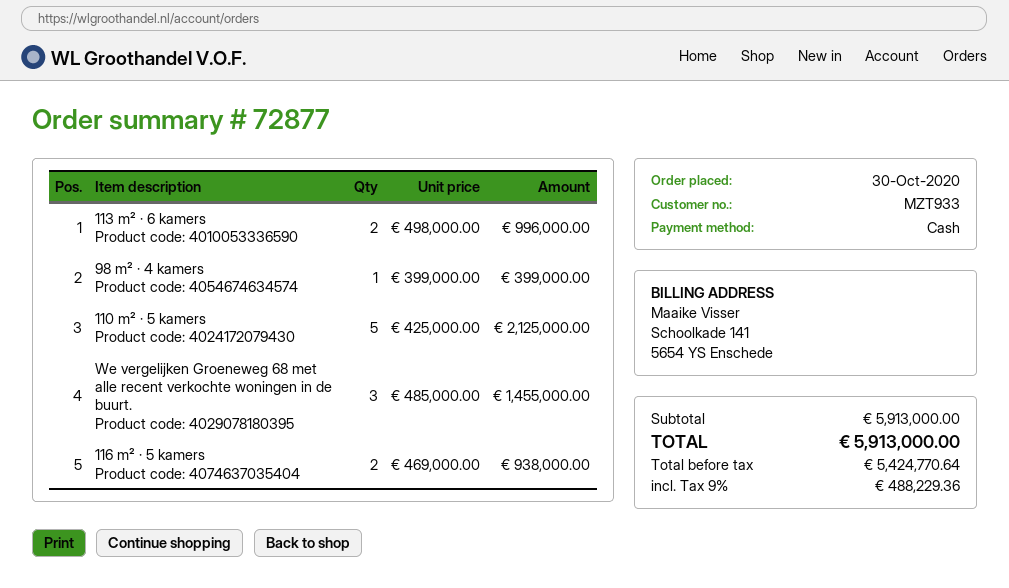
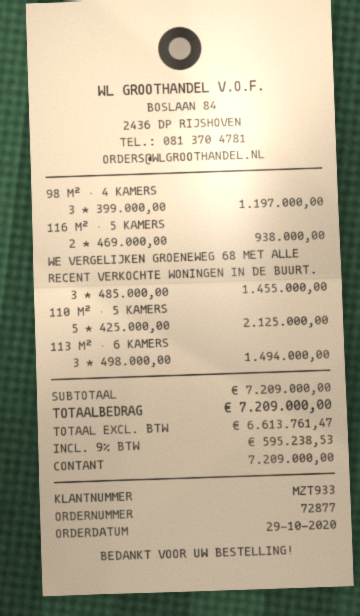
order date: 2020-10-30 -> 2020-10-29
113 m² · 6 kamers: 2 x 498000.00 = 996000.00 -> 3 x 498000.00 = 1494000.00
98 m² · 4 kamers: 1 x 399000.00 = 399000.00 -> 3 x 399000.00 = 1197000.00
subtotal: 5913000.00 -> 7209000.00
net: 5424770.64 -> 6613761.47
tax: 9% = 488229.36 -> 9% = 595238.53
total: 5913000.00 -> 7209000.00

